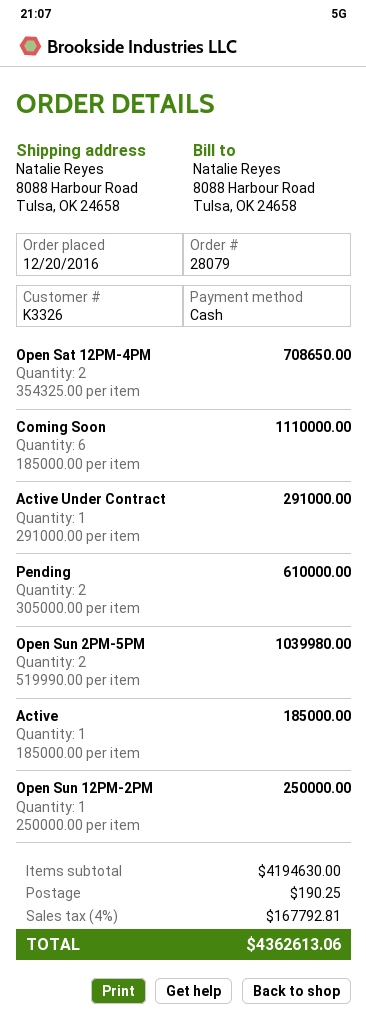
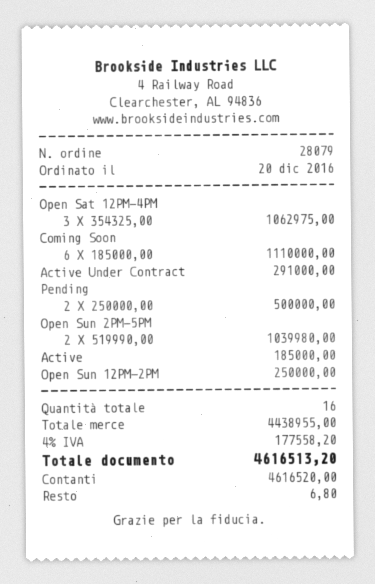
Open Sat 12PM-4PM: 2 x 354325.00 = 708650.00 -> 3 x 354325.00 = 1062975.00
Pending: 2 x 305000.00 = 610000.00 -> 2 x 250000.00 = 500000.00
subtotal: 4194630.00 -> 4438955.00
shipping: 190.25 -> none
tax: 4% = 167792.81 -> 4% = 177558.20
total: 4362613.06 -> 4616513.20

